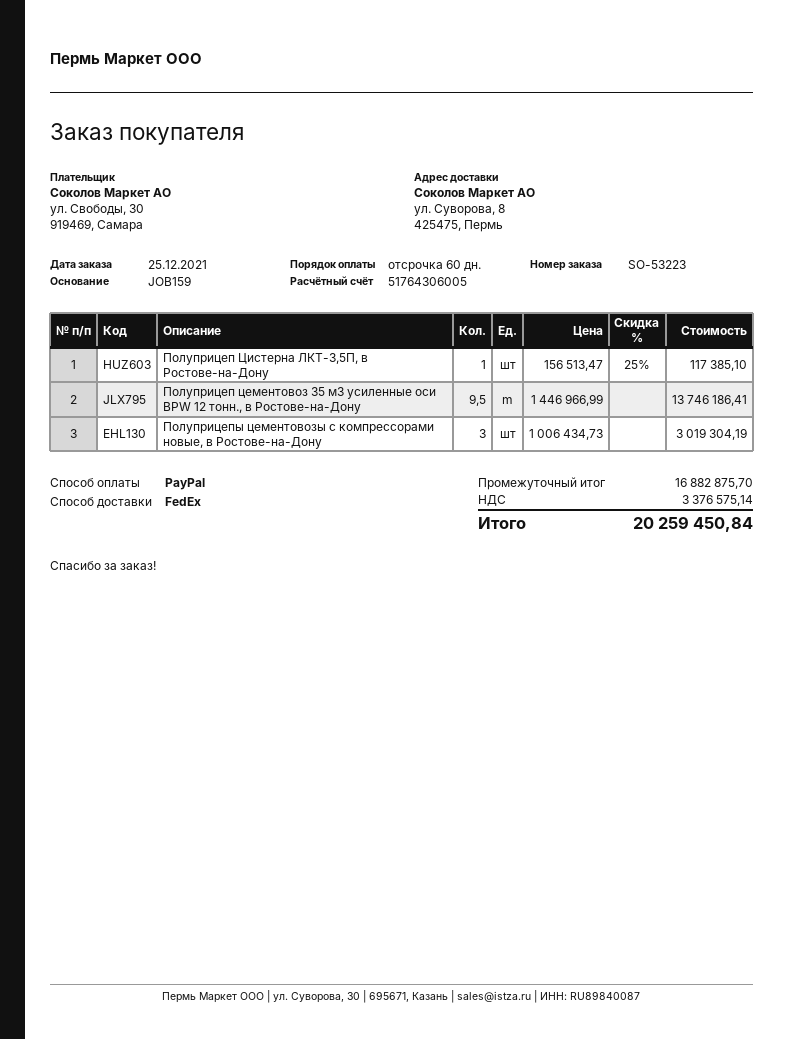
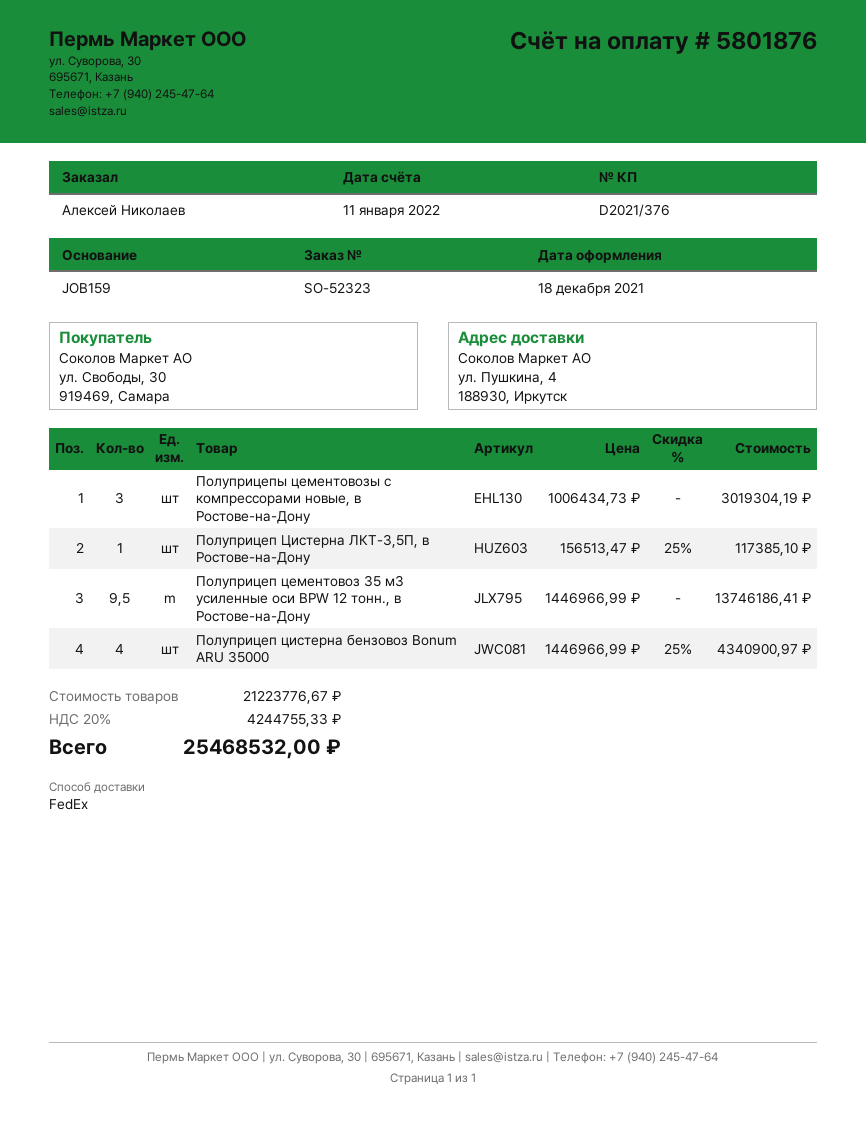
order number: SO-53223 -> SO-52323
order date: 2021-12-25 -> 2021-12-18
ship to: ул. Суворова, 8, 425475, Пермь -> ул. Пушкина, 4, 188930, Иркутск
Полуприцеп цистерна бензовоз Bonum ARU 35000: none -> 4 x 1446966.99 - 25% = 4340900.97
subtotal: 16882875.70 -> 21223776.67
tax: 3376575.14 -> 4244755.33
total: 20259450.84 -> 25468532.00

